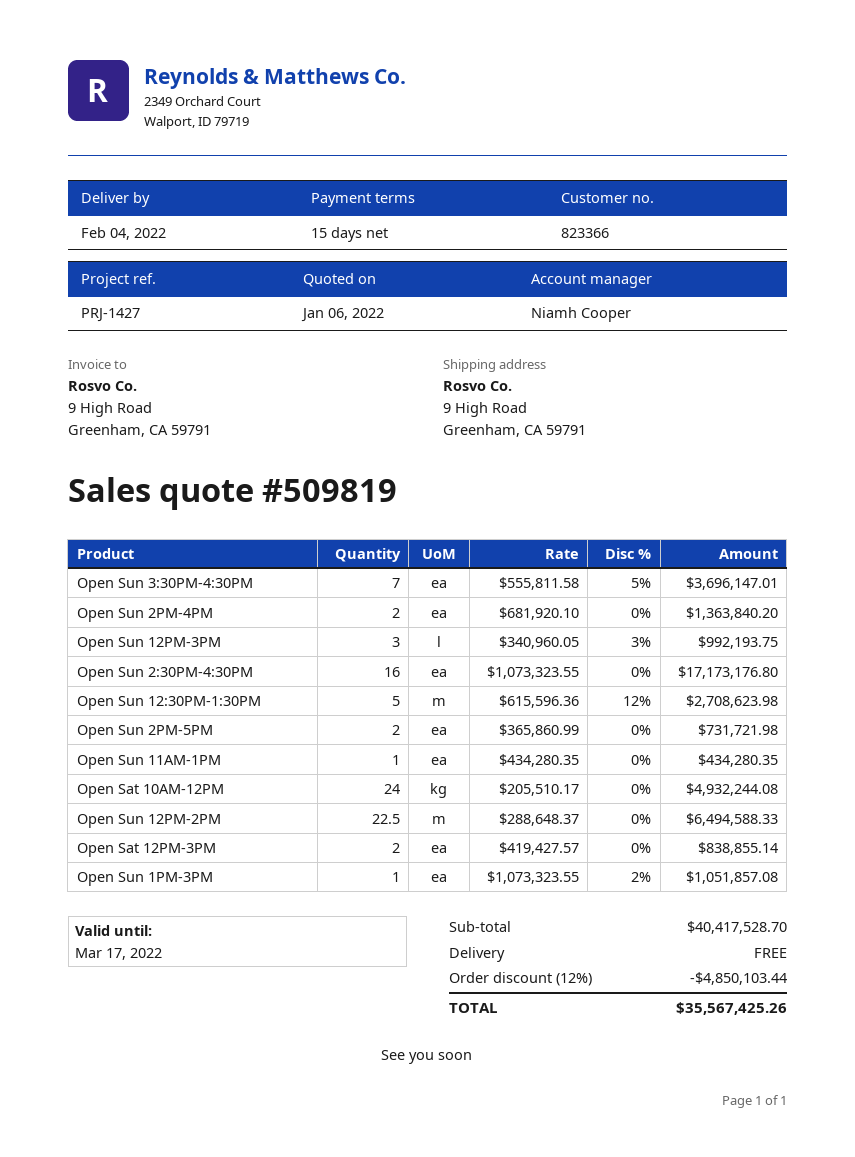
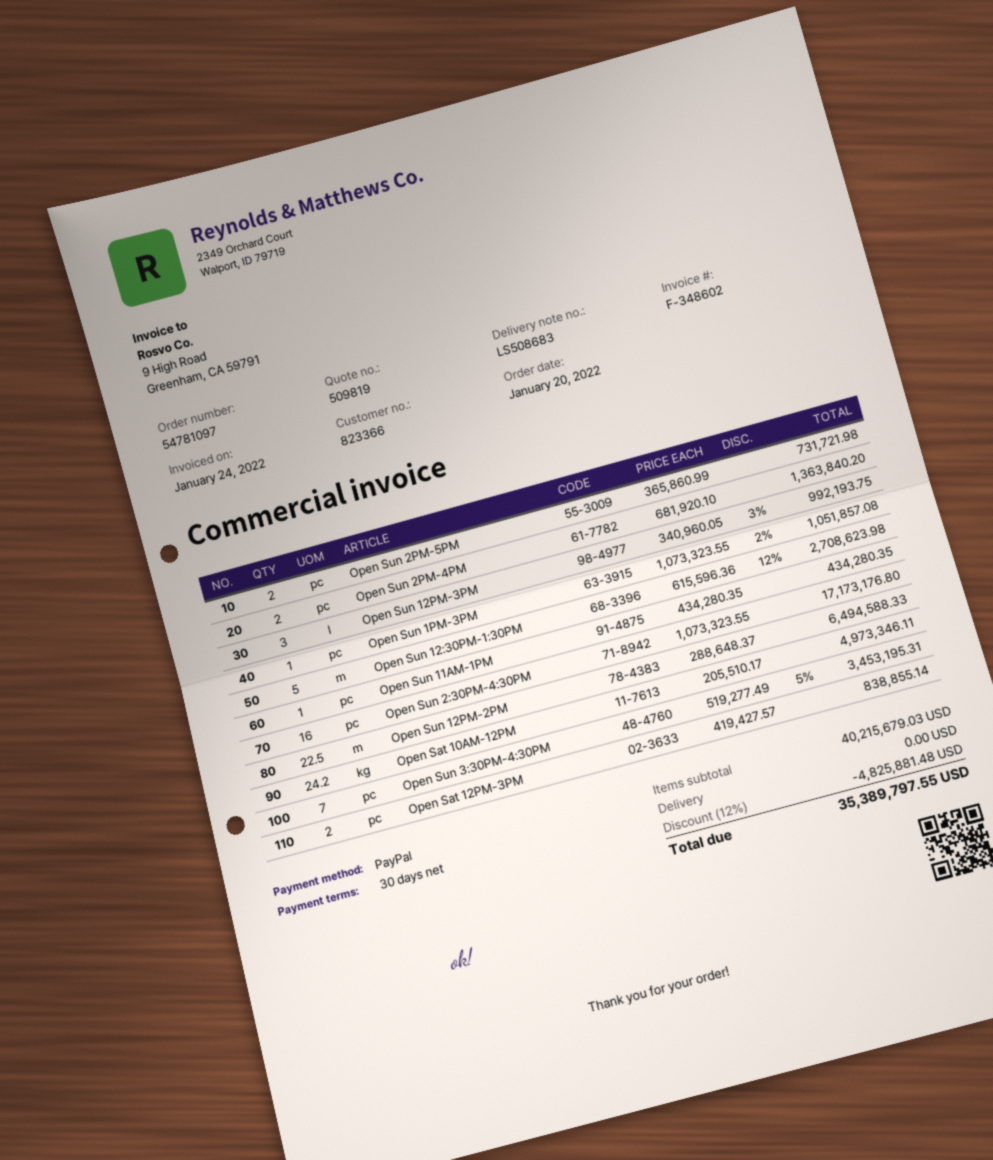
payment terms: 15 days -> 30 days
Open Sun 3:30PM-4:30PM: 7 x 555811.58 - 5% = 3696147.01 -> 7 x 519277.49 - 5% = 3453195.31
Open Sat 10AM-12PM: 24 x 205510.17 = 4932244.08 -> 24.2 x 205510.17 = 4973346.11
subtotal: 40417528.70 -> 40215679.03
discount: 12% = 4850103.44 -> 12% = 4825881.48
total: 35567425.26 -> 35389797.55

